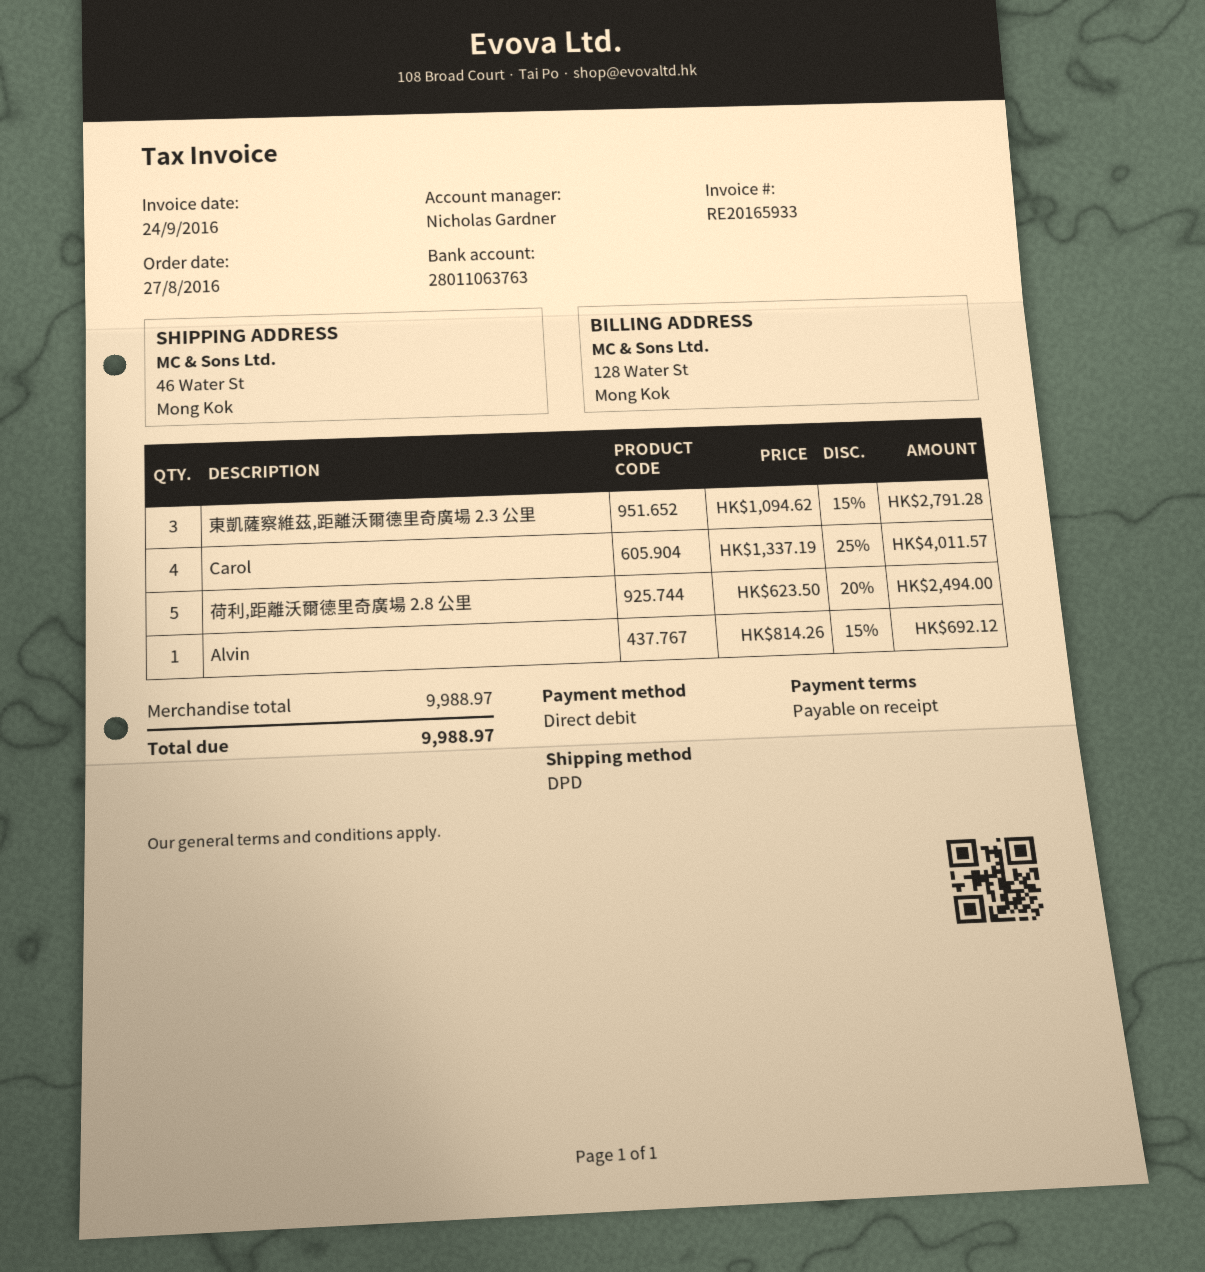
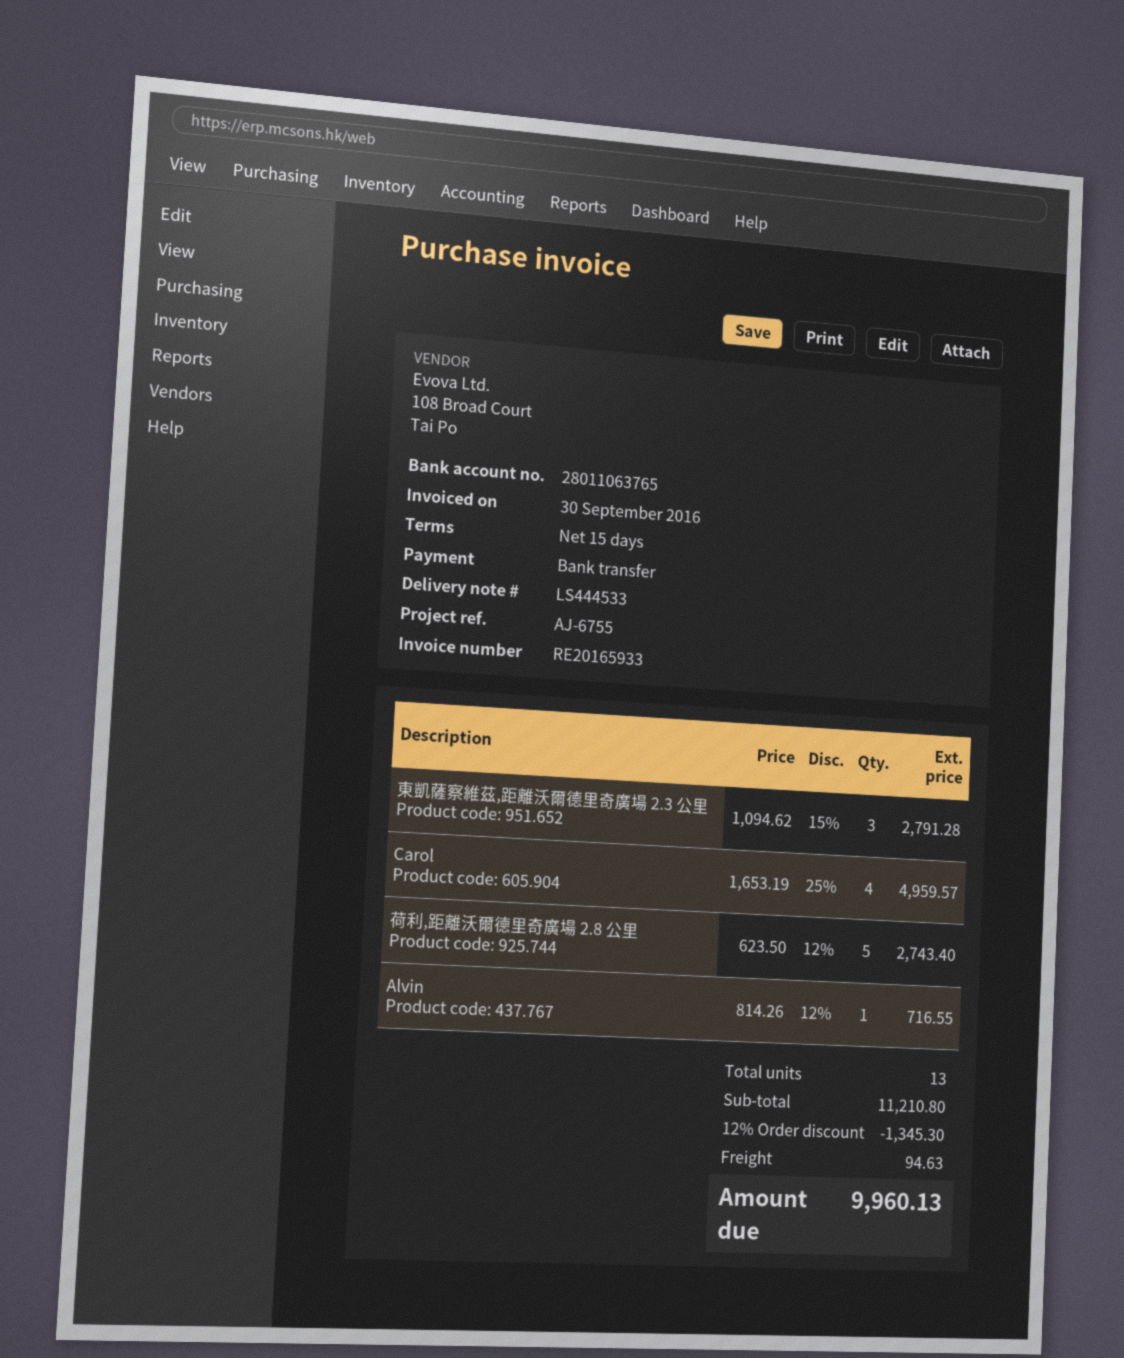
invoice date: 2016-09-24 -> 2016-09-30
payment terms: on receipt -> 15 days
payment method: direct debit -> bank transfer
bank account: 28011063763 -> 28011063765
Carol: 4 x 1337.19 - 25% = 4011.57 -> 4 x 1653.19 - 25% = 4959.57
荷利,距離沃爾德里奇廣場 2.8 公里: 5 x 623.50 - 20% = 2494.00 -> 5 x 623.50 - 12% = 2743.40
Alvin: 1 x 814.26 - 15% = 692.12 -> 1 x 814.26 - 12% = 716.55
subtotal: 9988.97 -> 11210.80
discount: none -> 12% = 1345.30
shipping: none -> 94.63
total: 9988.97 -> 9960.13

